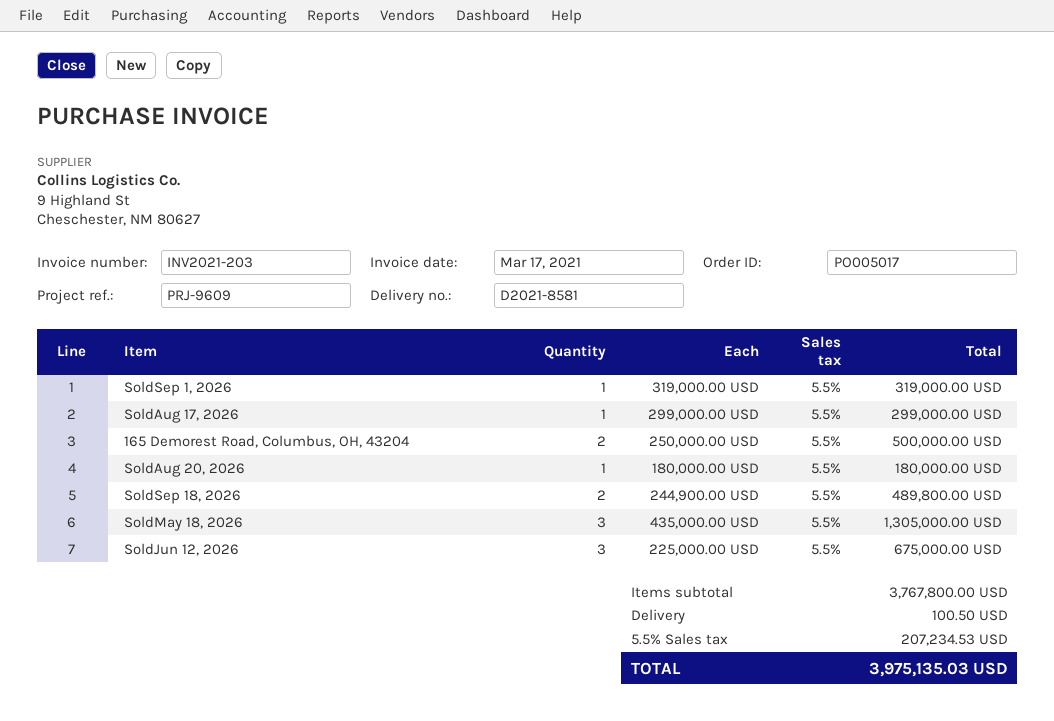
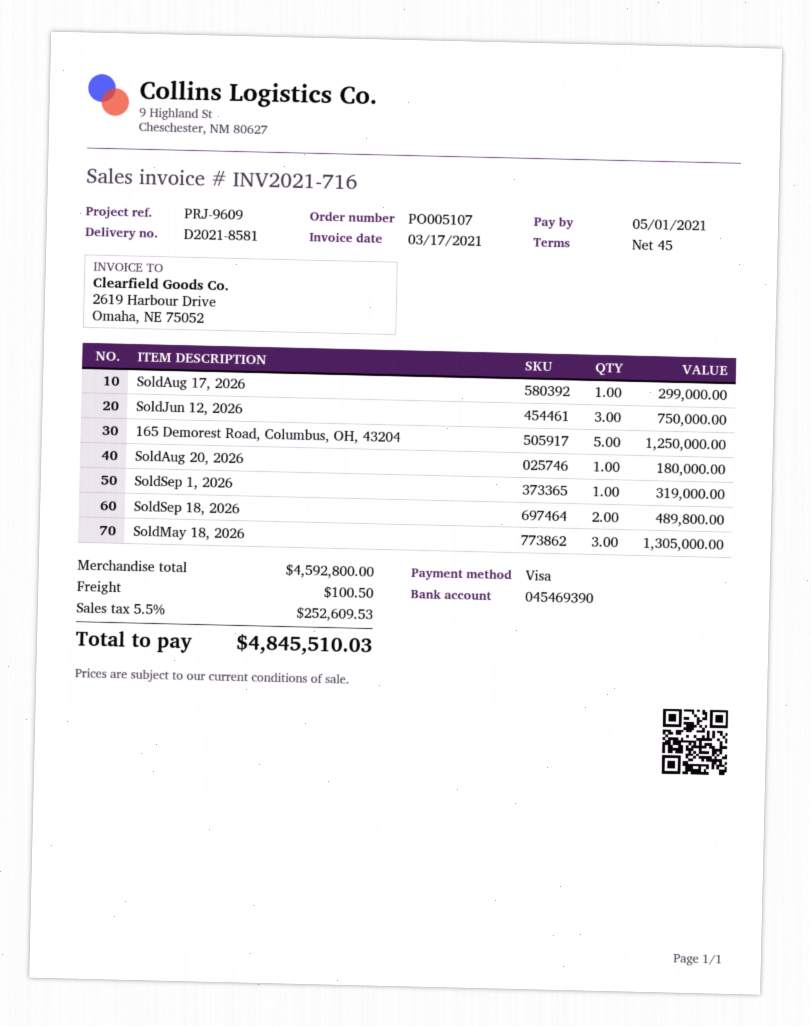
order number: PO005017 -> PO005107
invoice number: INV2021-203 -> INV2021-716
165 Demorest Road, Columbus, OH, 43204: 2 for 500000.00 -> 5 for 1250000.00
SoldJun 12, 2026: 3 for 675000.00 -> 3 for 750000.00
subtotal: 3767800.00 -> 4592800.00
tax: 5.5% = 207234.53 -> 5.5% = 252609.53
total: 3975135.03 -> 4845510.03

